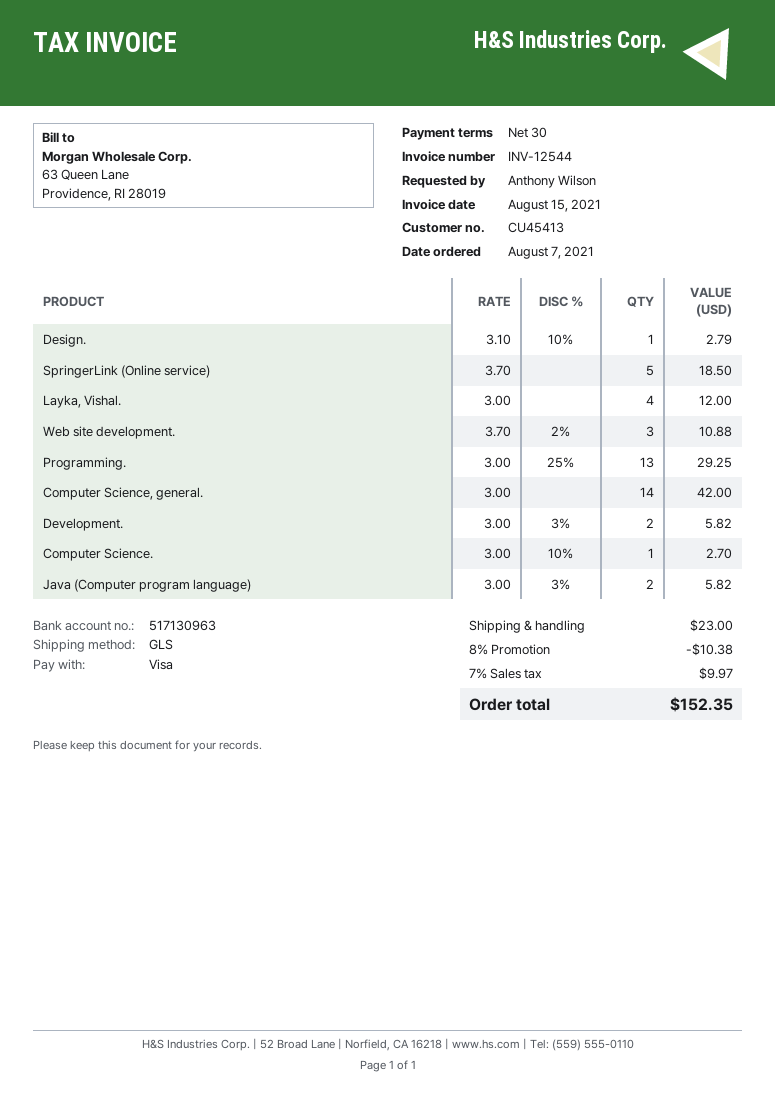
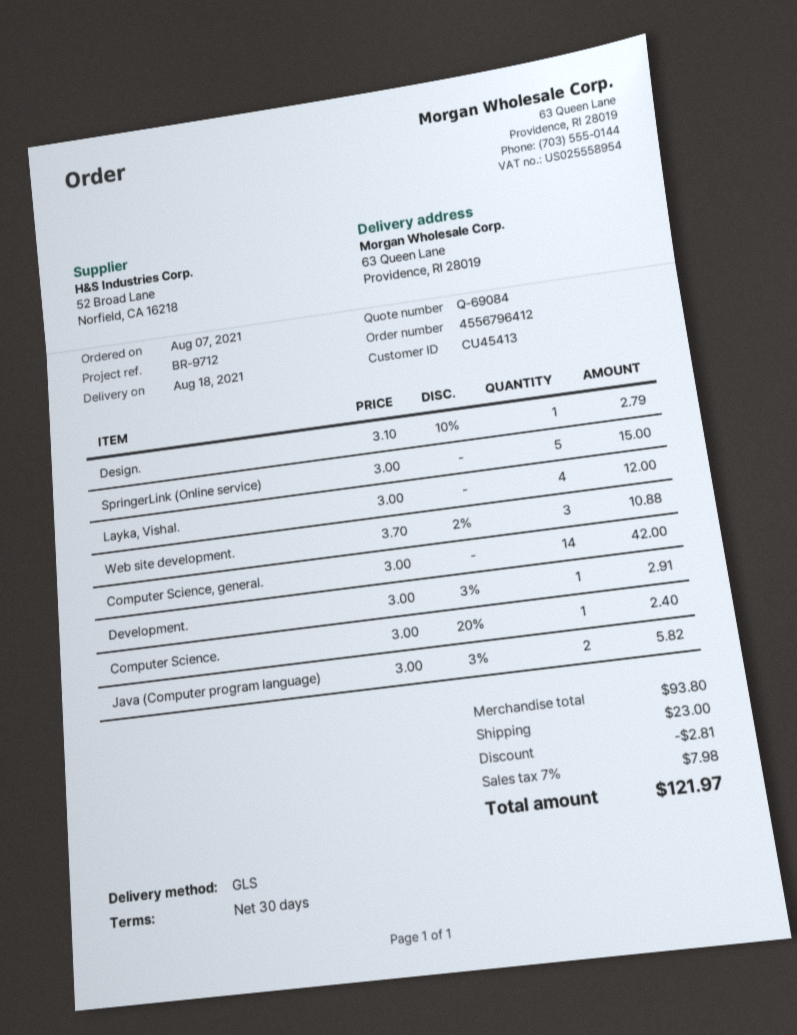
SpringerLink (Online service): 5 x 3.70 = 18.50 -> 5 x 3.00 = 15.00
Programming.: 13 x 3.00 - 25% = 29.25 -> none
Development.: 2 x 3.00 - 3% = 5.82 -> 1 x 3.00 - 3% = 2.91
Computer Science.: 1 x 3.00 - 10% = 2.70 -> 1 x 3.00 - 20% = 2.40
discount: 10.38 -> 2.81
tax: 7% = 9.97 -> 7% = 7.98
total: 152.35 -> 121.97

